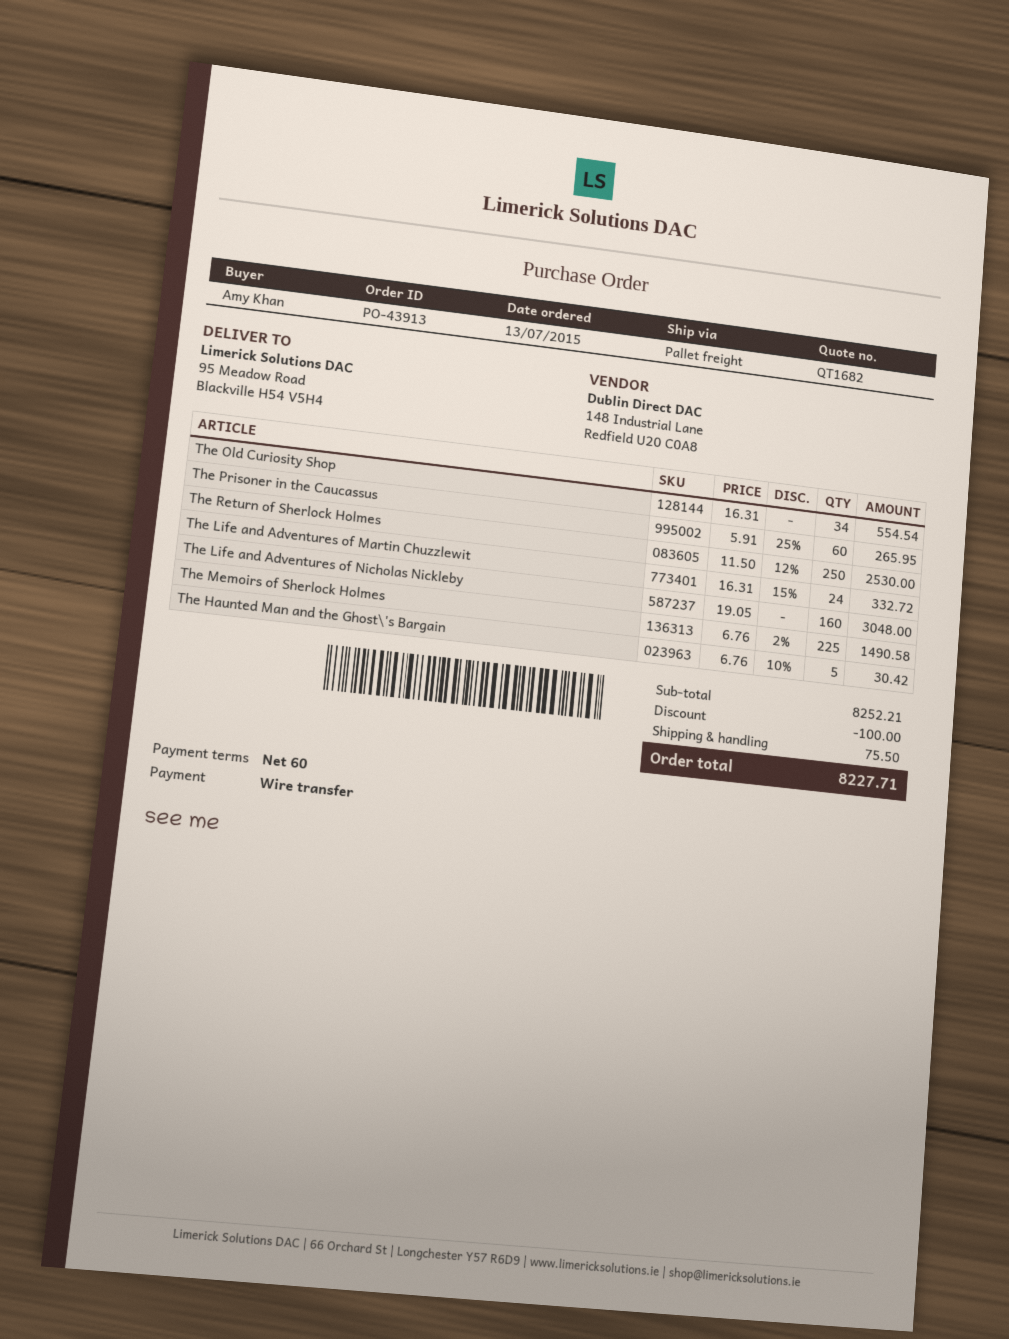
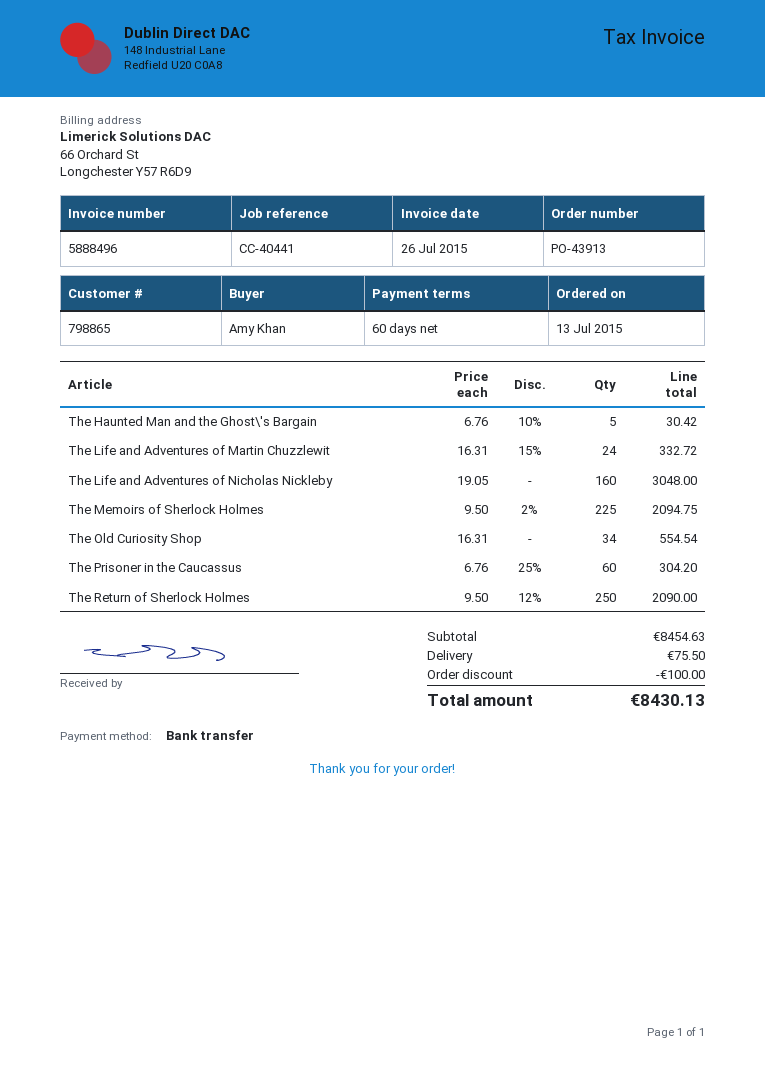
The Prisoner in the Caucassus: 60 x 5.91 - 25% = 265.95 -> 60 x 6.76 - 25% = 304.20
The Return of Sherlock Holmes: 250 x 11.50 - 12% = 2530.00 -> 250 x 9.50 - 12% = 2090.00
The Memoirs of Sherlock Holmes: 225 x 6.76 - 2% = 1490.58 -> 225 x 9.50 - 2% = 2094.75
subtotal: 8252.21 -> 8454.63
total: 8227.71 -> 8430.13

